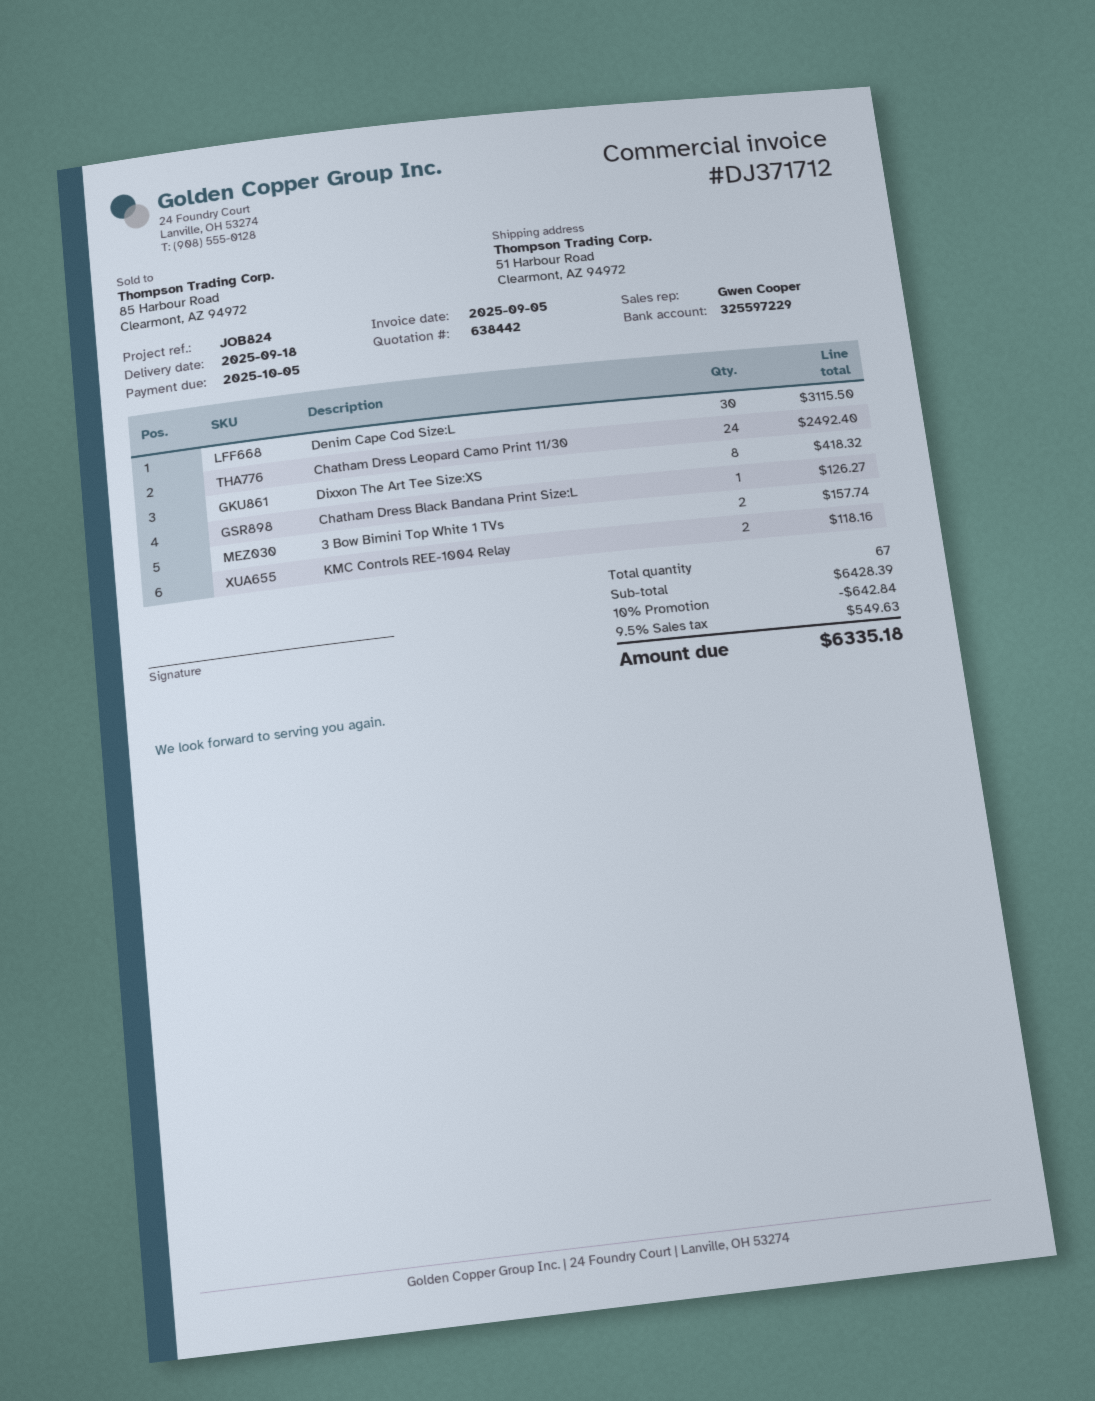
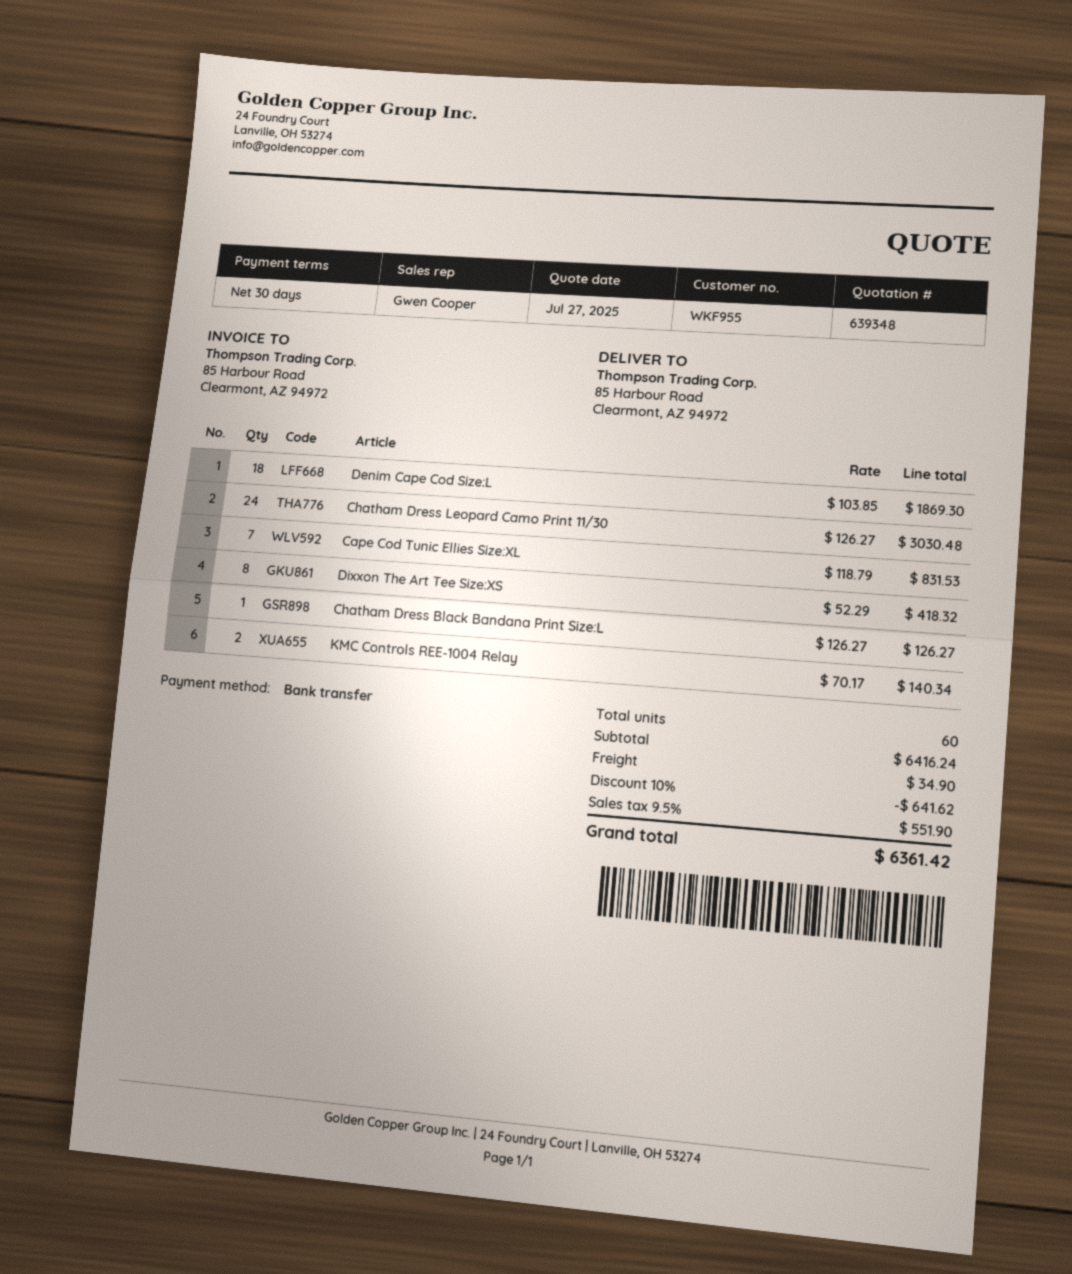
quote number: 638442 -> 639348
ship to: 51 Harbour Road, Clearmont, AZ 94972 -> 85 Harbour Road, Clearmont, AZ 94972
Denim Cape Cod Size:L: 30 for 3115.50 -> 18 for 1869.30
Chatham Dress Leopard Camo Print 11/30: 24 for 2492.40 -> 24 for 3030.48
3 Bow Bimini Top White 1 TVs: 2 for 157.74 -> none
KMC Controls REE-1004 Relay: 2 for 118.16 -> 2 for 140.34
Cape Cod Tunic Ellies Size:XL: none -> 7 for 831.53
total quantity: 67 -> 60
subtotal: 6428.39 -> 6416.24
discount: 10% = 642.84 -> 10% = 641.62
shipping: none -> 34.90
tax: 9.5% = 549.63 -> 9.5% = 551.90
total: 6335.18 -> 6361.42

